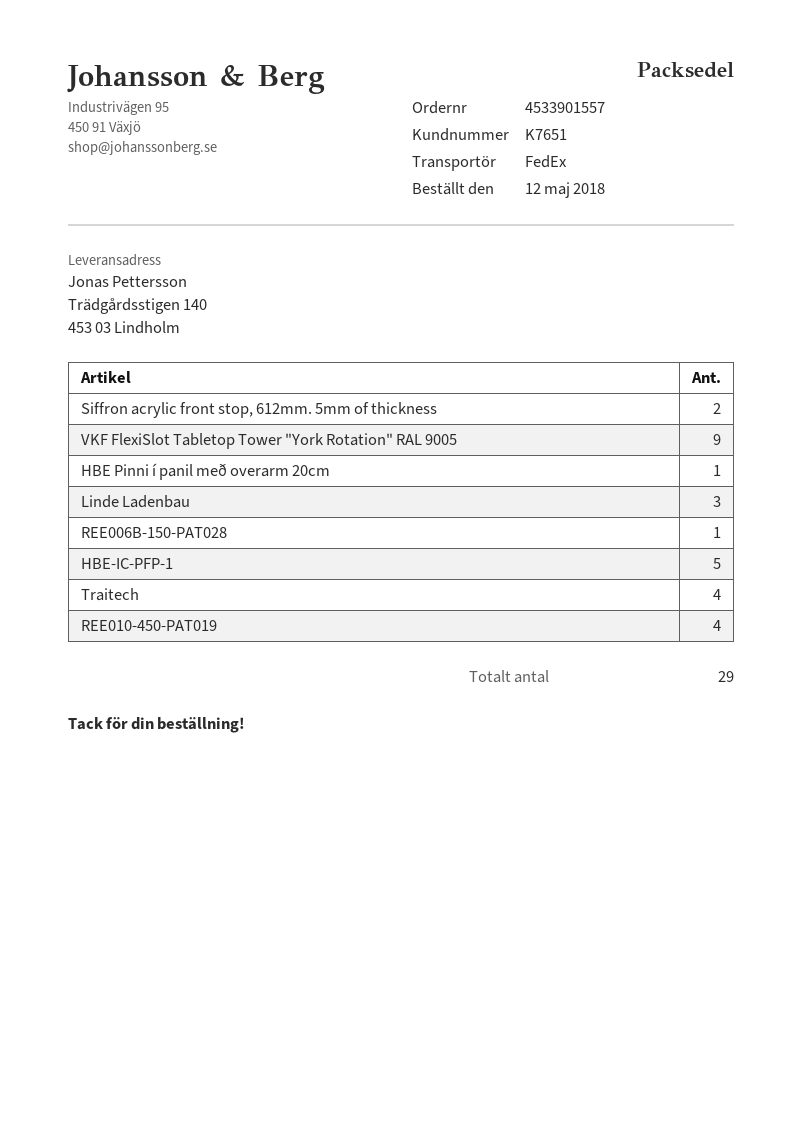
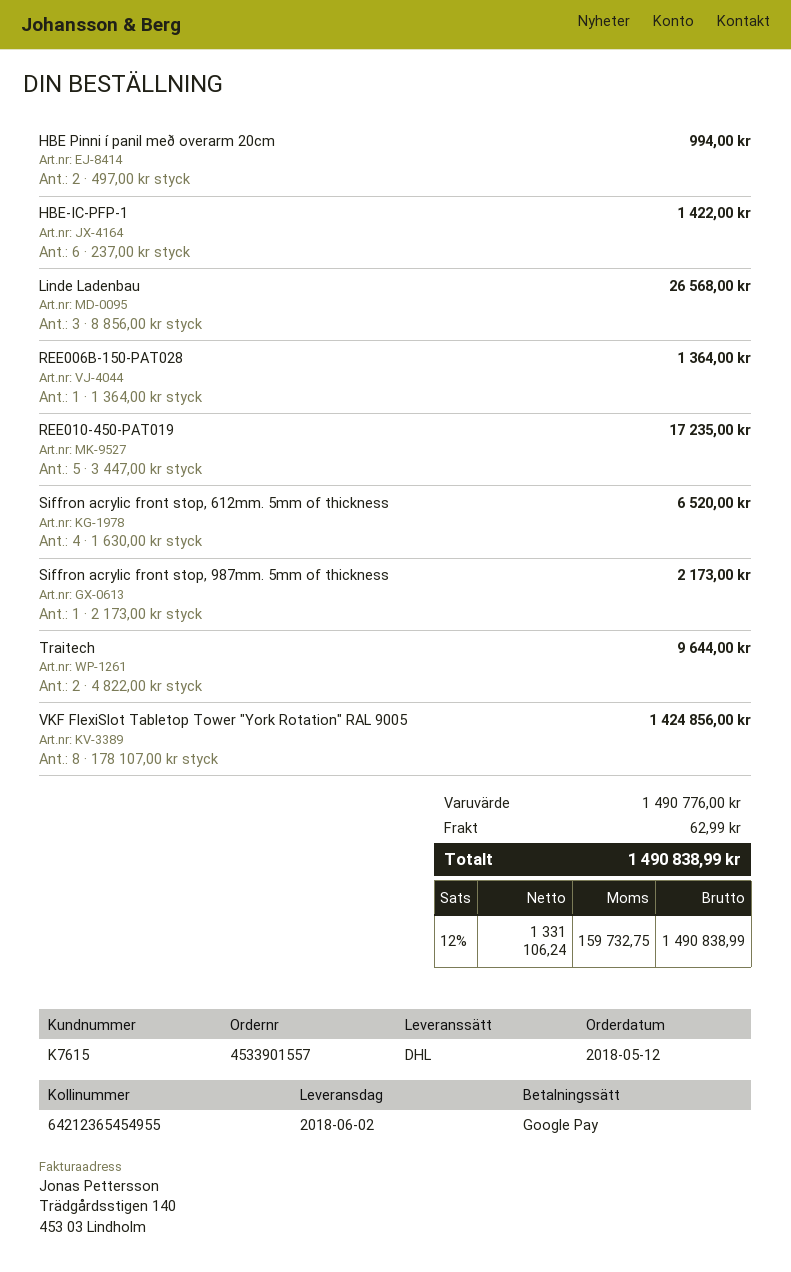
customer number: K7651 -> K7615
shipping method: FedEx -> DHL
Siffron acrylic front stop, 612mm. 5mm of thickness: 2 -> 4
VKF FlexiSlot Tabletop Tower "York Rotation" RAL 9005: 9 -> 8
HBE Pinni í panil með overarm 20cm: 1 -> 2
HBE-IC-PFP-1: 5 -> 6
Traitech: 4 -> 2
REE010-450-PAT019: 4 -> 5
Siffron acrylic front stop, 987mm. 5mm of thickness: none -> 1

